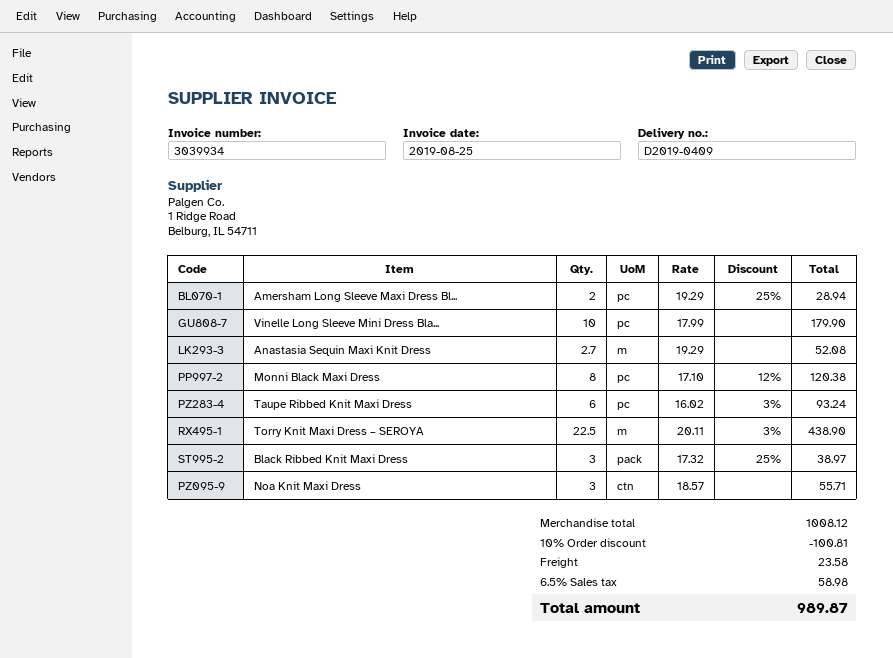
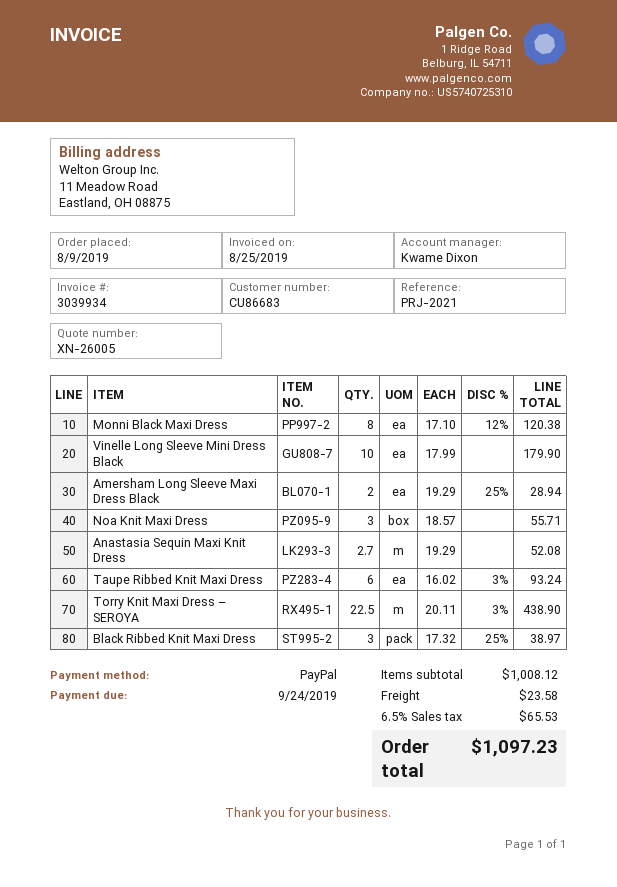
discount: 10% = 100.81 -> none
tax: 6.5% = 58.98 -> 6.5% = 65.53
total: 989.87 -> 1097.23

